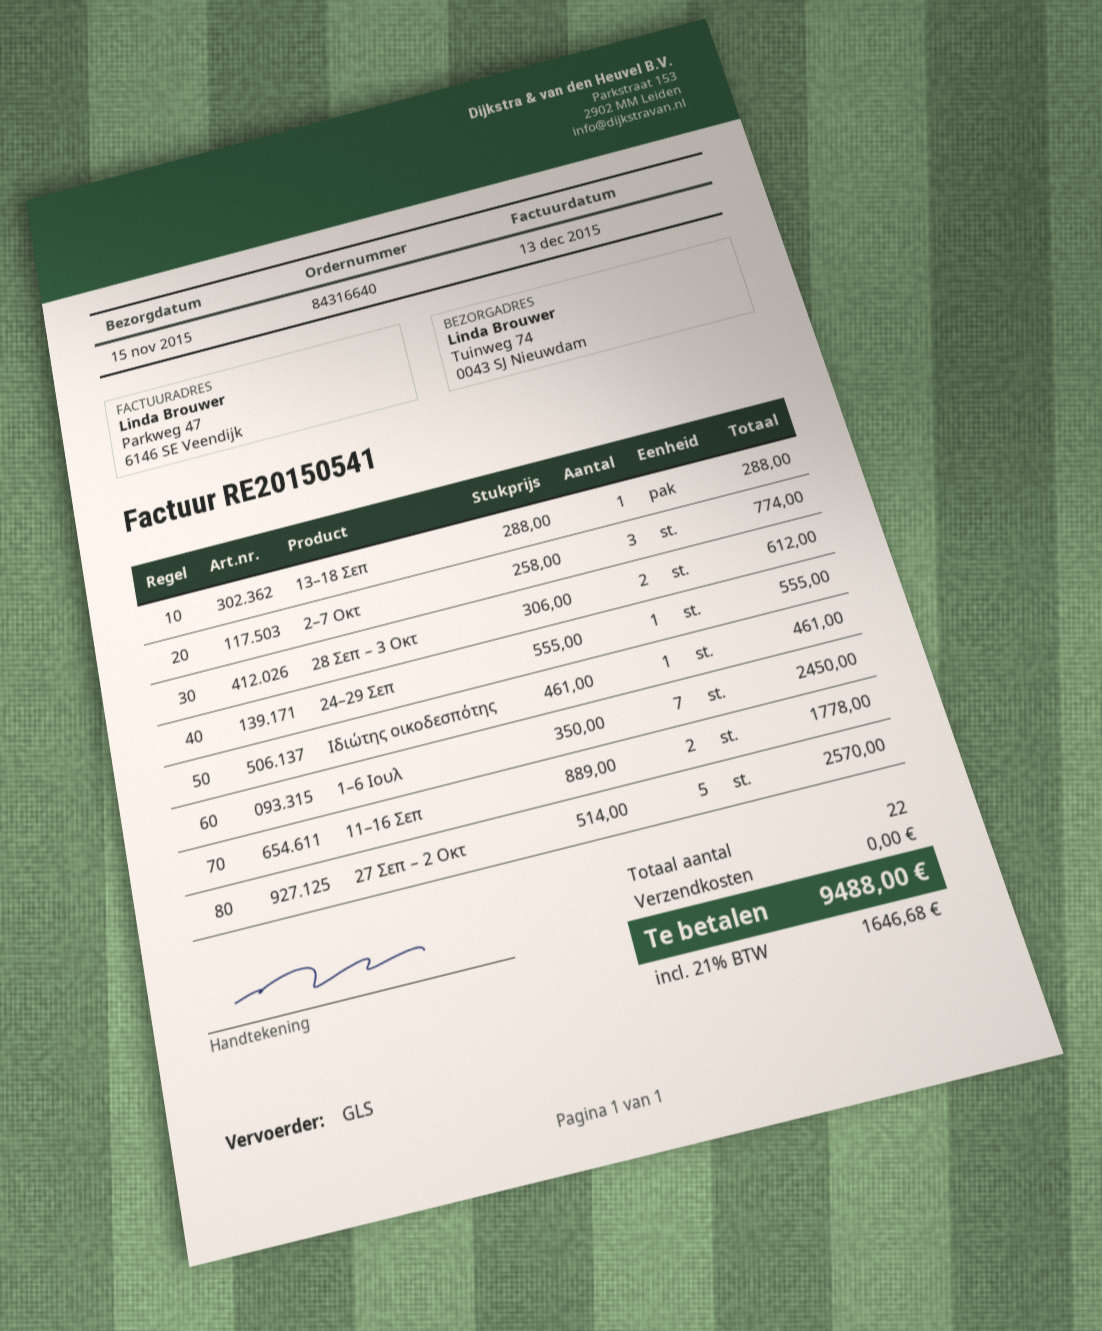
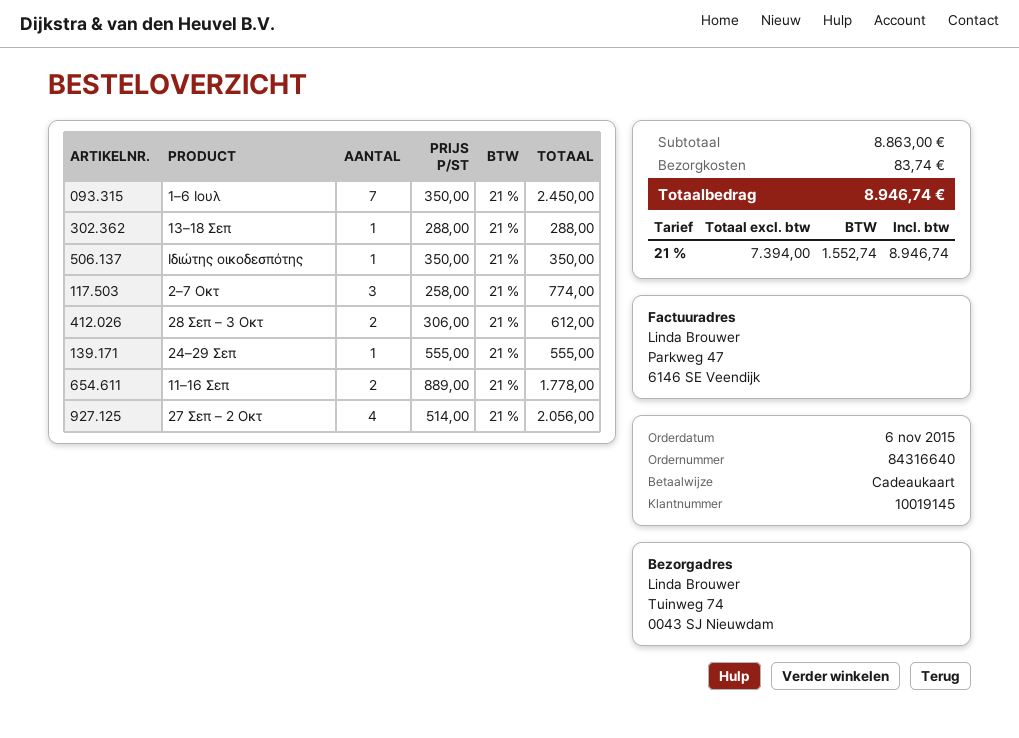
Ιδιώτης οικοδεσπότης: 1 x 461.00 = 461.00 -> 1 x 350.00 = 350.00
27 Σεπ – 2 Οκτ: 5 x 514.00 = 2570.00 -> 4 x 514.00 = 2056.00
shipping: 0.00 -> 83.74
tax: 21% = 1646.68 -> 21% = 1552.74
total: 9488.00 -> 8946.74

